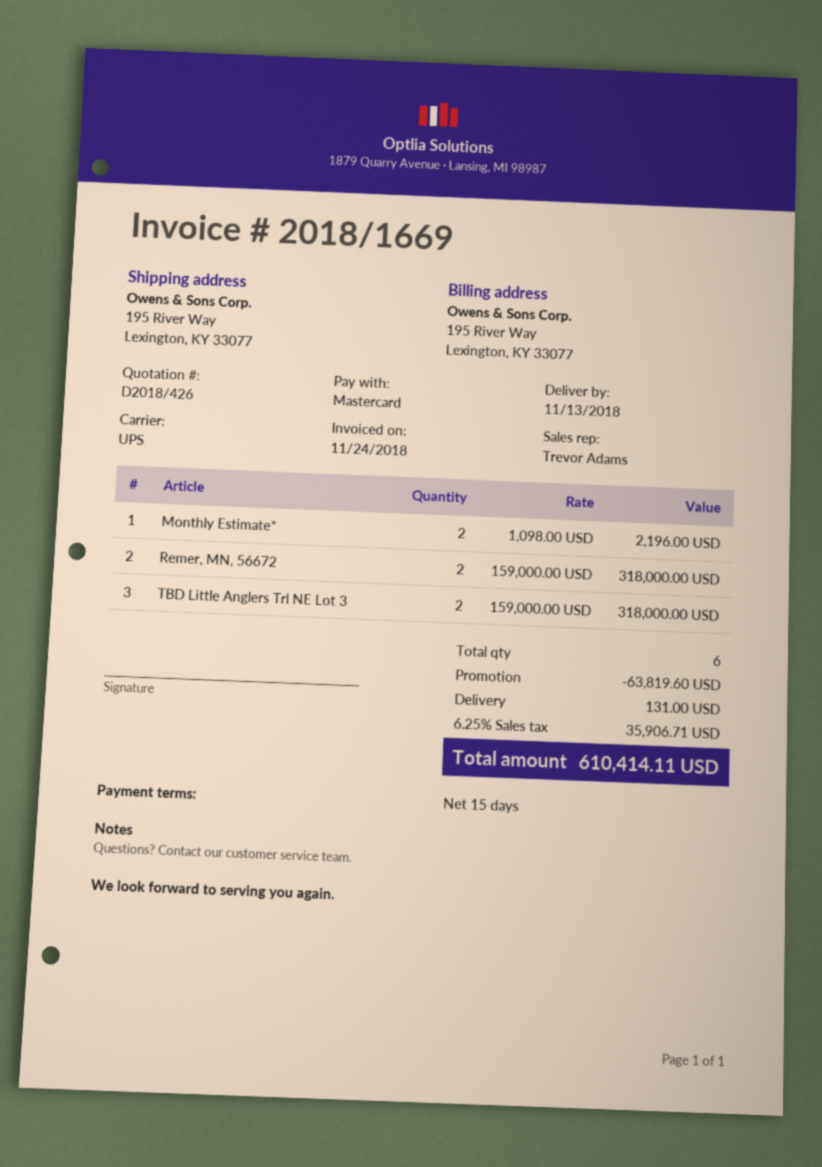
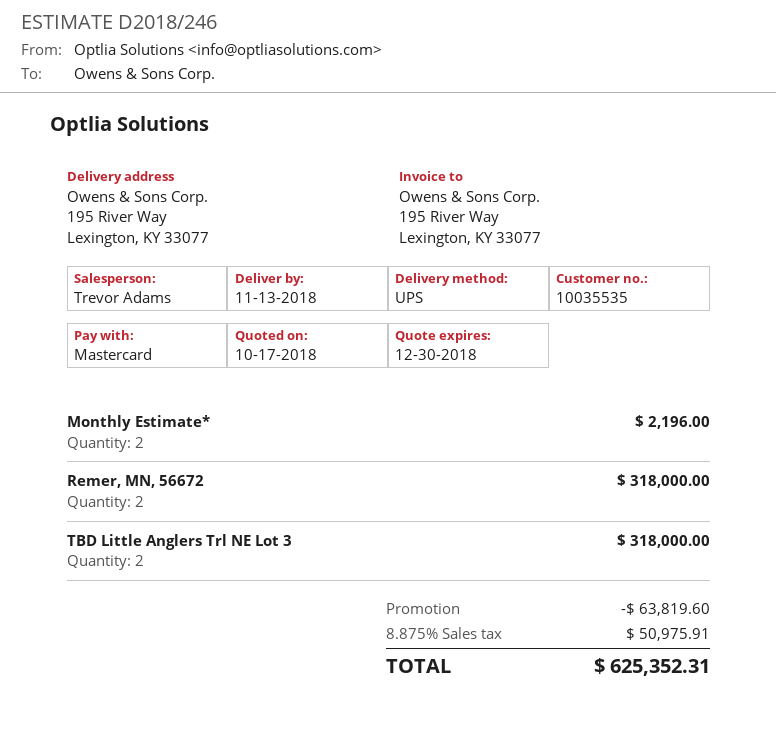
quote number: D2018/426 -> D2018/246
shipping: 131.00 -> none
tax: 6.25% = 35906.71 -> 8.875% = 50975.91
total: 610414.11 -> 625352.31

